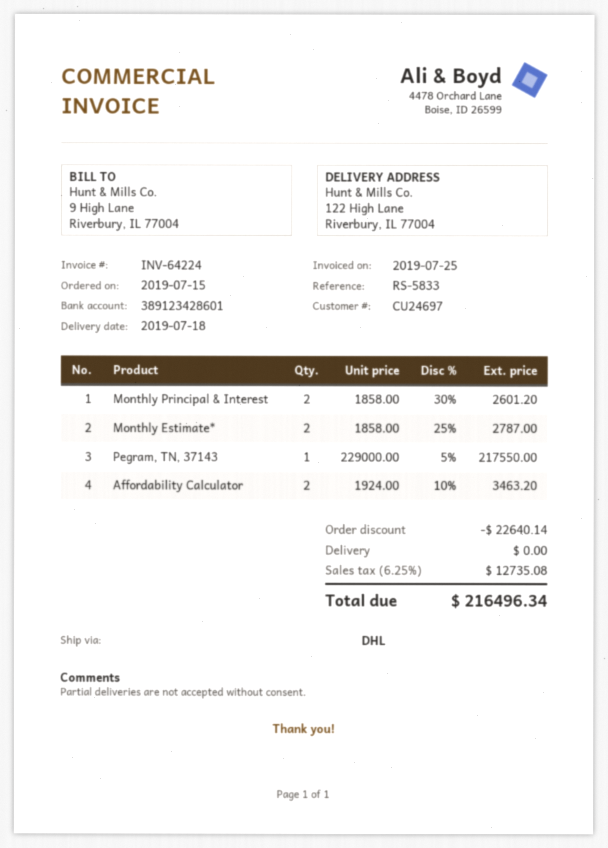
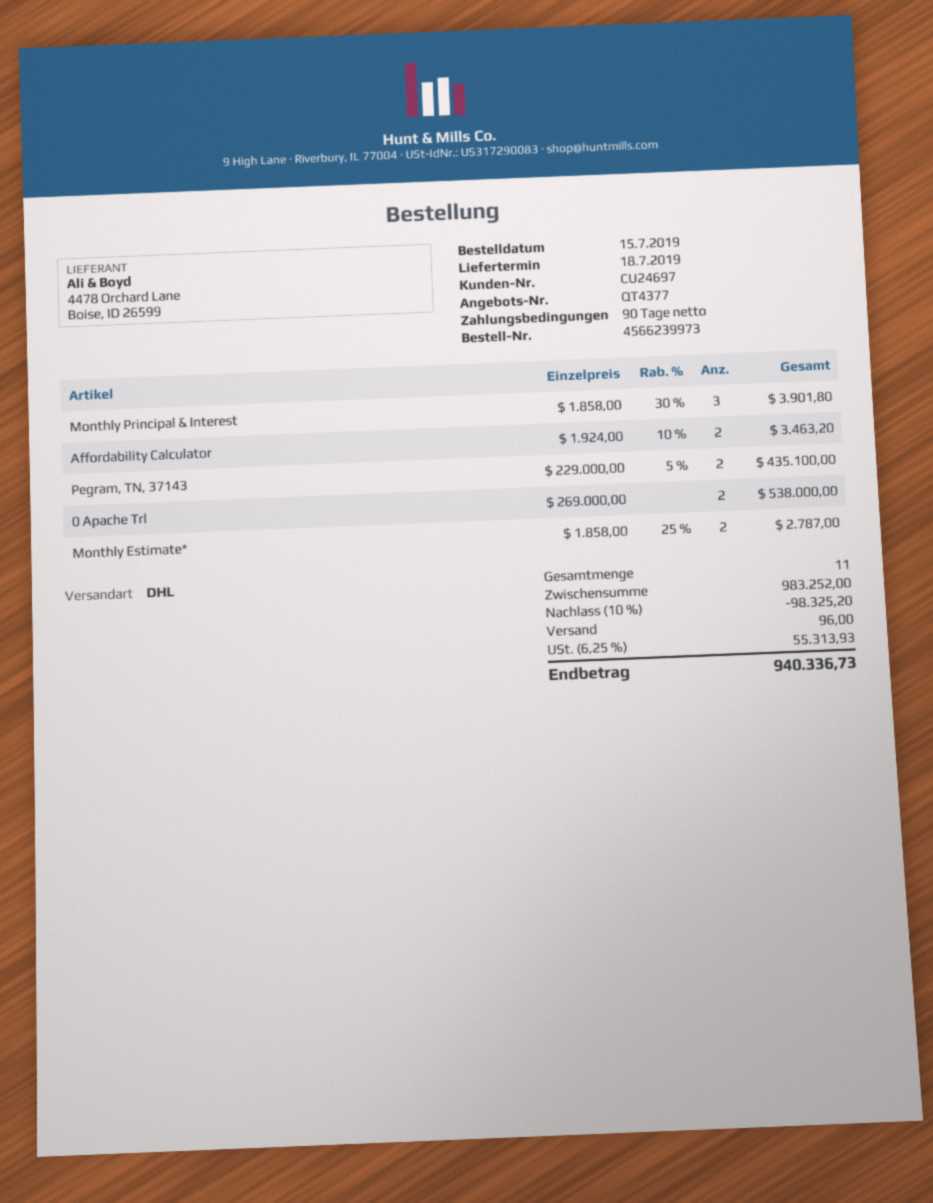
Monthly Principal & Interest: 2 x 1858.00 - 30% = 2601.20 -> 3 x 1858.00 - 30% = 3901.80
Pegram, TN, 37143: 1 x 229000.00 - 5% = 217550.00 -> 2 x 229000.00 - 5% = 435100.00
0 Apache Trl: none -> 2 x 269000.00 = 538000.00
discount: 22640.14 -> 98325.20
shipping: 0.00 -> 96.00
tax: 6.25% = 12735.08 -> 6.25% = 55313.93
total: 216496.34 -> 940336.73

